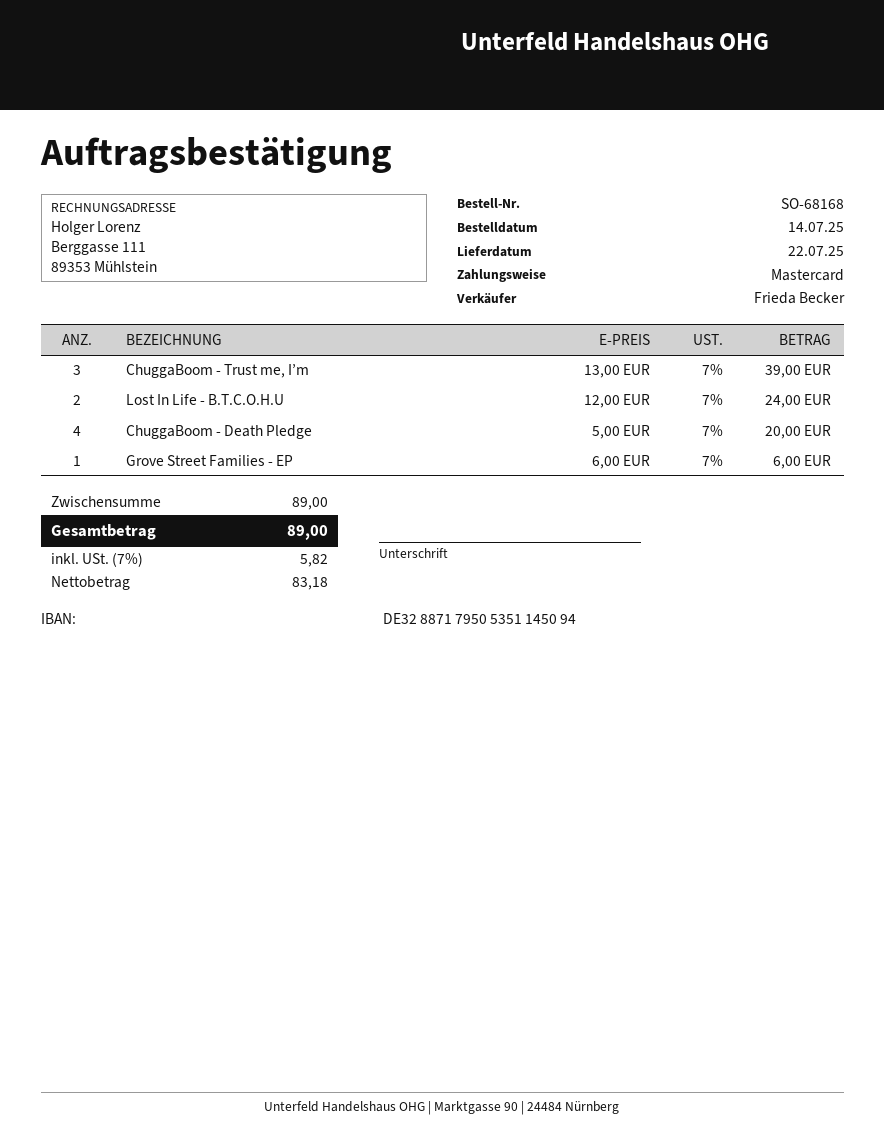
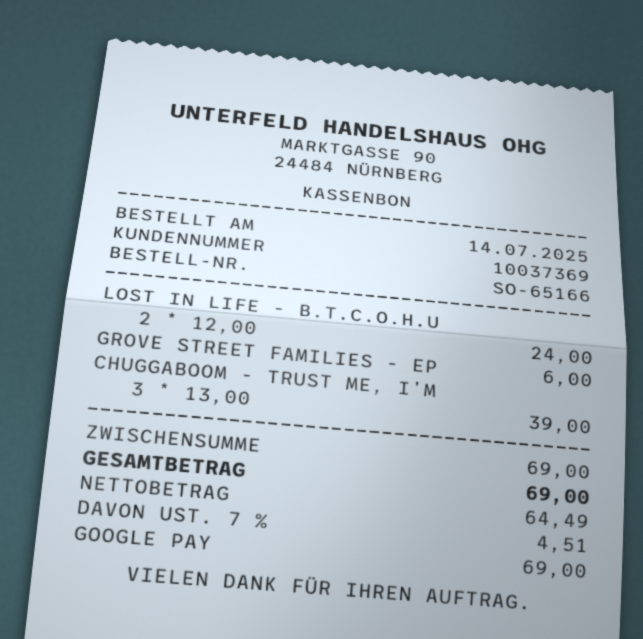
order number: SO-68168 -> SO-65166
payment method: Mastercard -> Google Pay
ChuggaBoom - Death Pledge: 4 x 5.00 = 20.00 -> none
subtotal: 89.00 -> 69.00
net: 83.18 -> 64.49
tax: 7% = 5.82 -> 7% = 4.51
total: 89.00 -> 69.00

